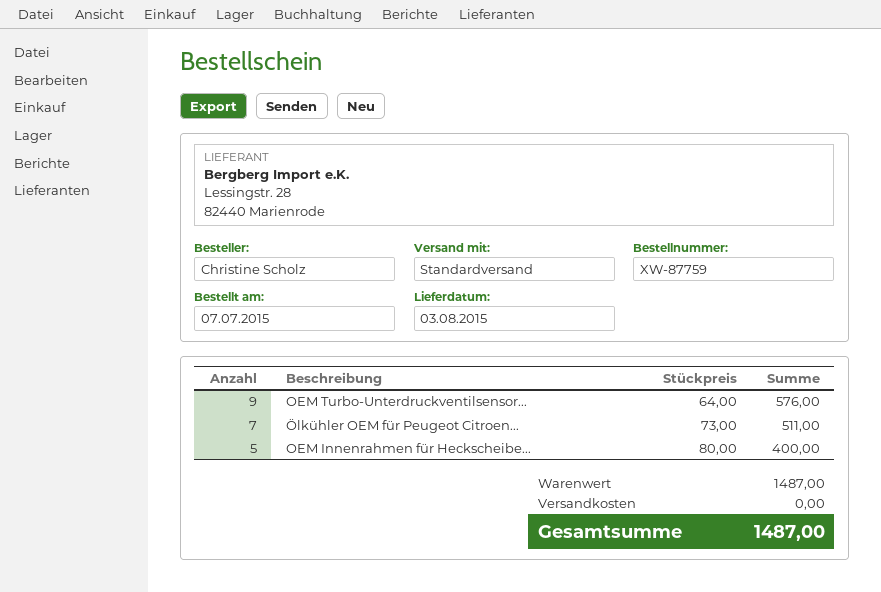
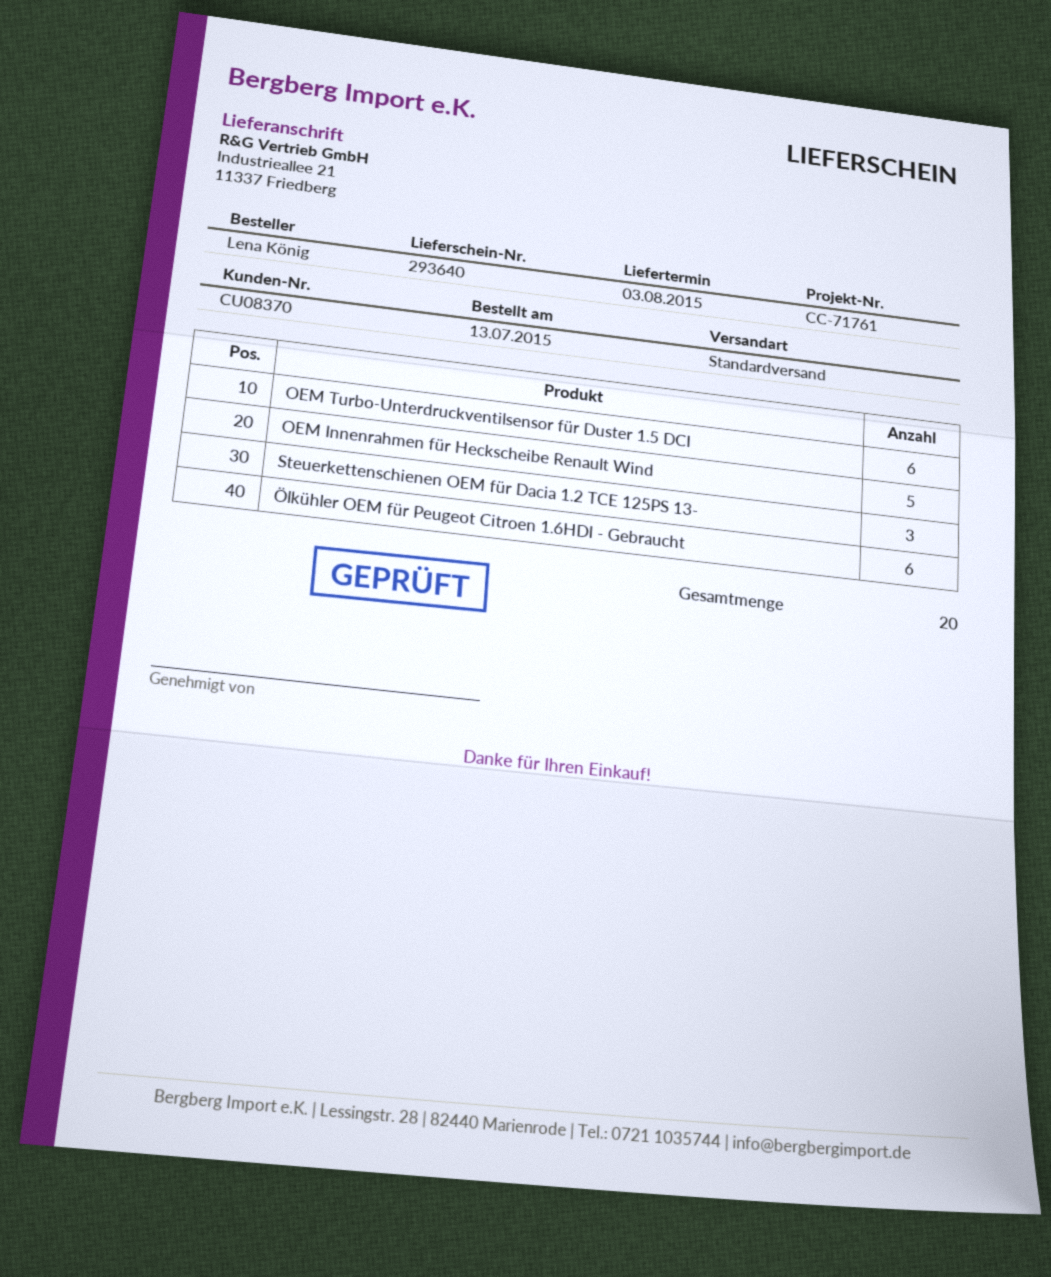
order date: 2015-07-07 -> 2015-07-13
ordered by: Christine Scholz -> Lena König
OEM Turbo-Unterdruckventilsensor...: 9 -> 6
Ölkühler OEM für Peugeot Citroen...: 7 -> 6
Steuerkettenschienen OEM für Dacia 1.2 TCE 125PS 13-: none -> 3

